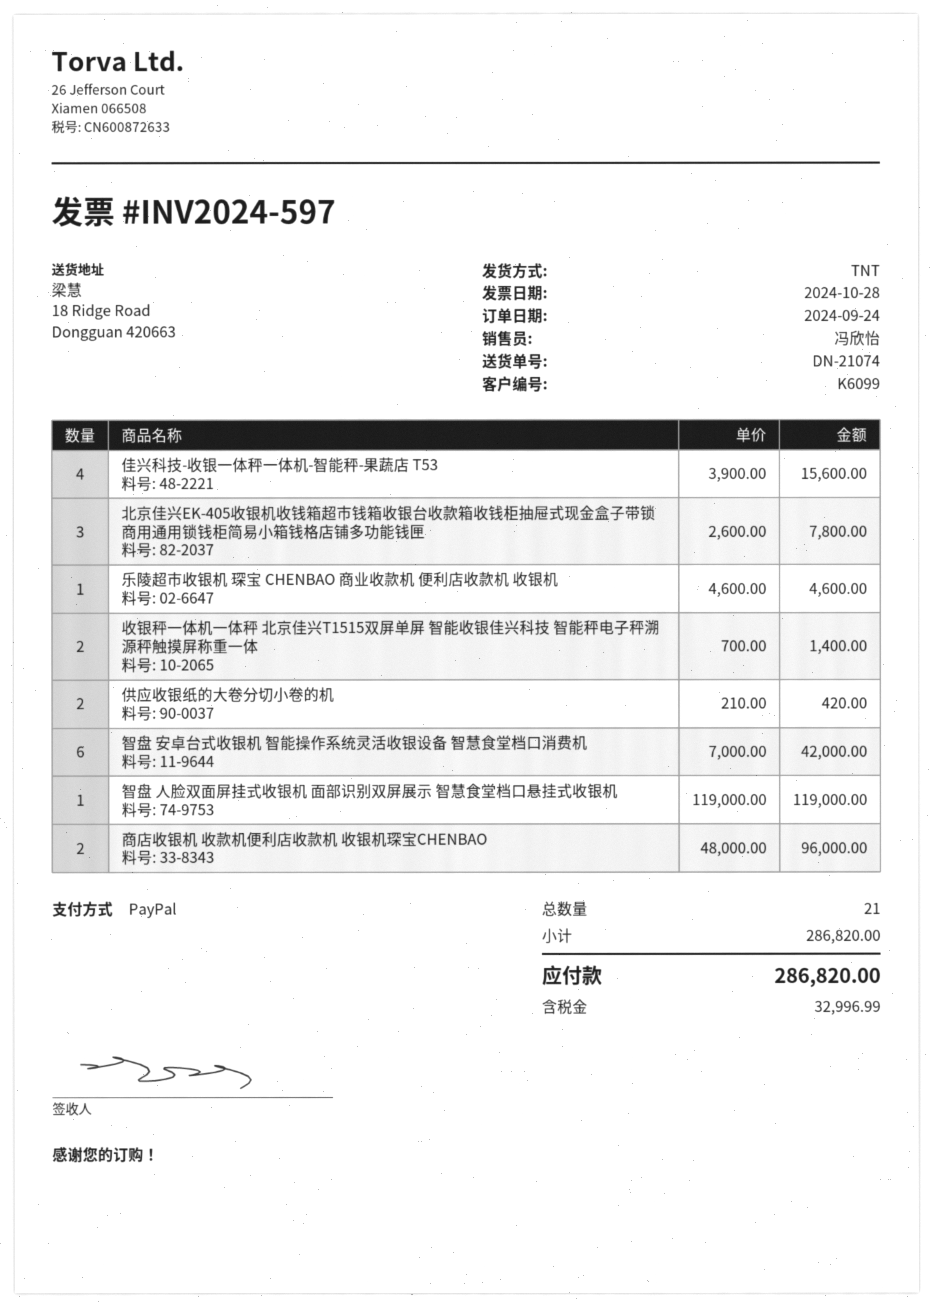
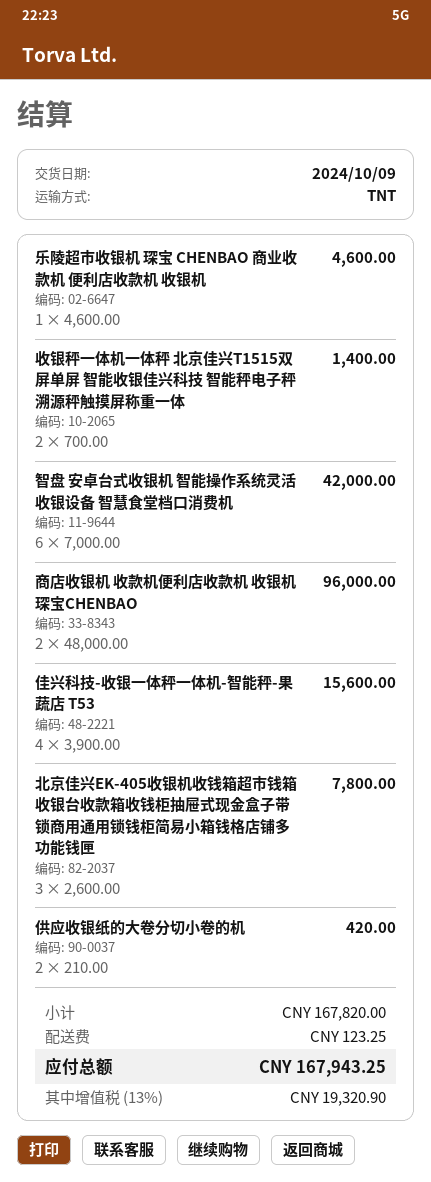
智盘 人脸双面屏挂式收银机 面部识别双屏展示 智慧食堂档口悬挂式收银机: 1 x 119000.00 = 119000.00 -> none
subtotal: 286820.00 -> 167820.00
shipping: none -> 123.25
tax: 32996.99 -> 19320.90
total: 286820.00 -> 167943.25

